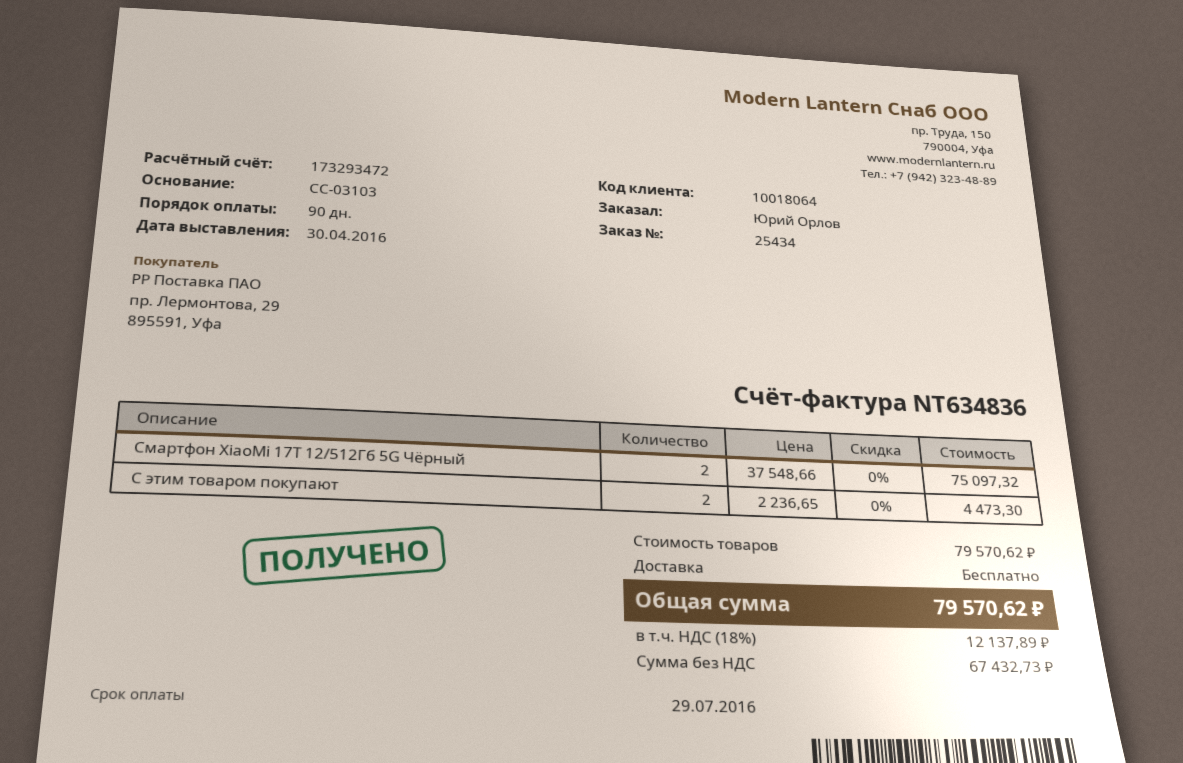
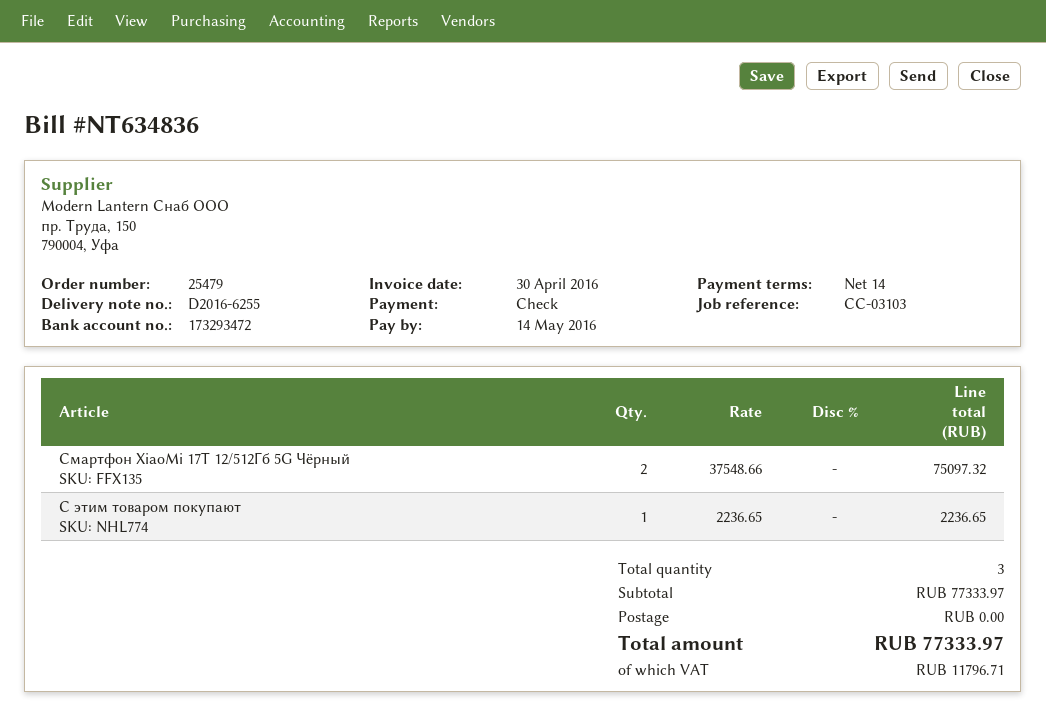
order number: 25434 -> 25479
payment terms: 90 days -> 14 days
due date: 2016-07-29 -> 2016-05-14
С этим товаром покупают: 2 x 2236.65 = 4473.30 -> 1 x 2236.65 = 2236.65
subtotal: 79570.62 -> 77333.97
tax: 12137.89 -> 11796.71
total: 79570.62 -> 77333.97

